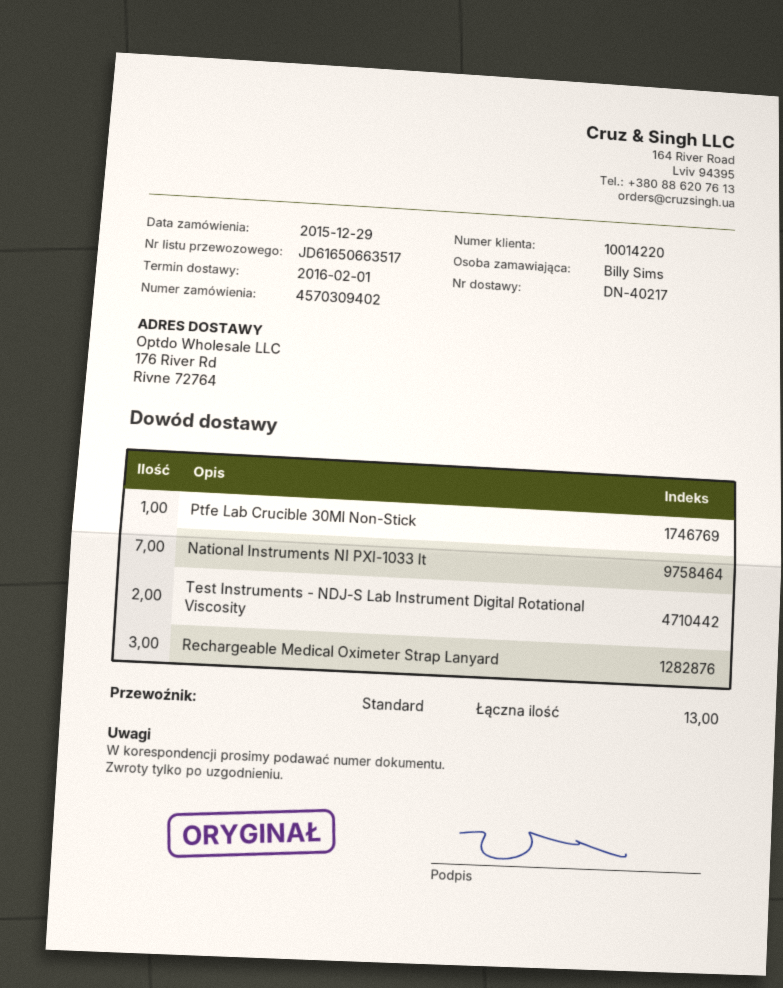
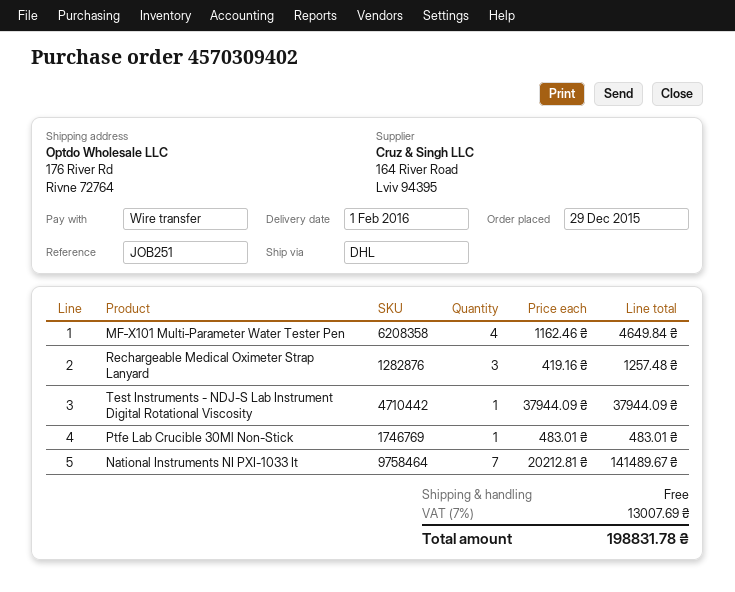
shipping method: standard -> DHL
Test Instruments - NDJ-S Lab Instrument Digital Rotational Viscosity: 2 -> 1
MF‑X101 Multi‑Parameter Water Tester Pen: none -> 4

